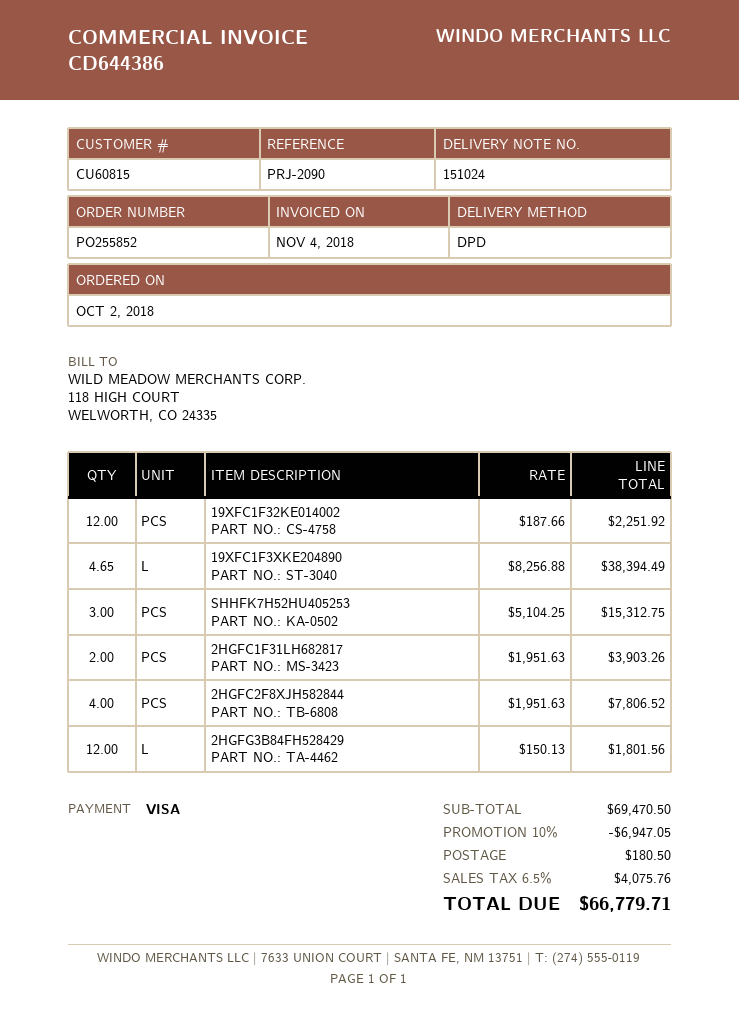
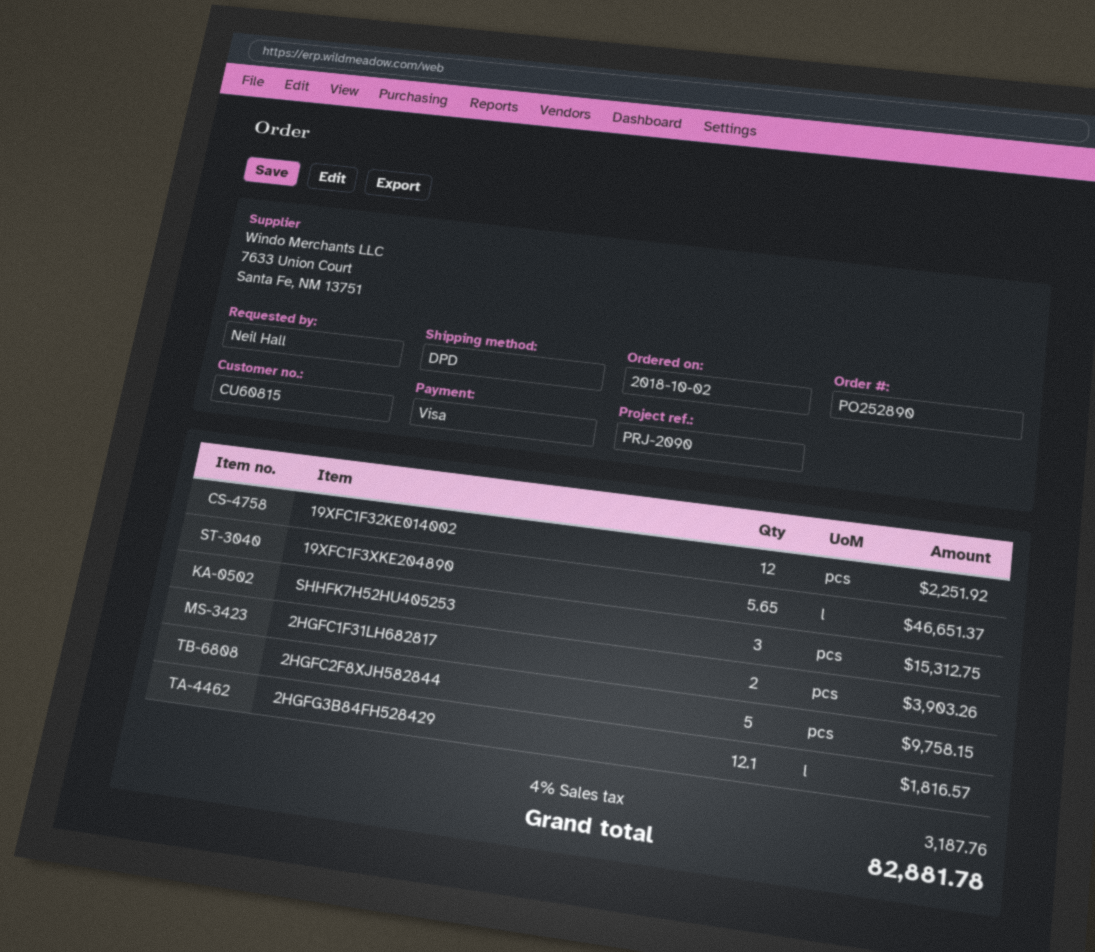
order number: PO255852 -> PO252890
19XFC1F3XKE204890: 4.65 for 38394.49 -> 5.65 for 46651.37
2HGFC2F8XJH582844: 4 for 7806.52 -> 5 for 9758.15
2HGFG3B84FH528429: 12 for 1801.56 -> 12.1 for 1816.57
discount: 10% = 6947.05 -> none
shipping: 180.50 -> none
tax: 6.5% = 4075.76 -> 4% = 3187.76
total: 66779.71 -> 82881.78

